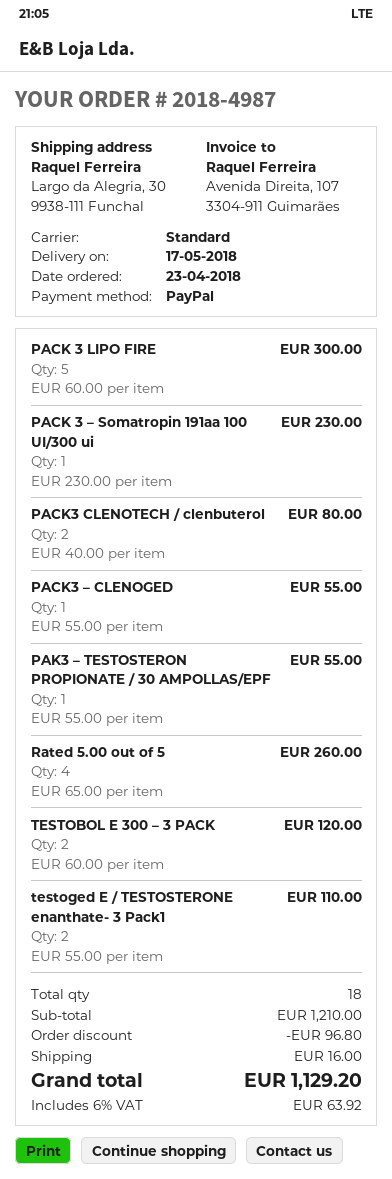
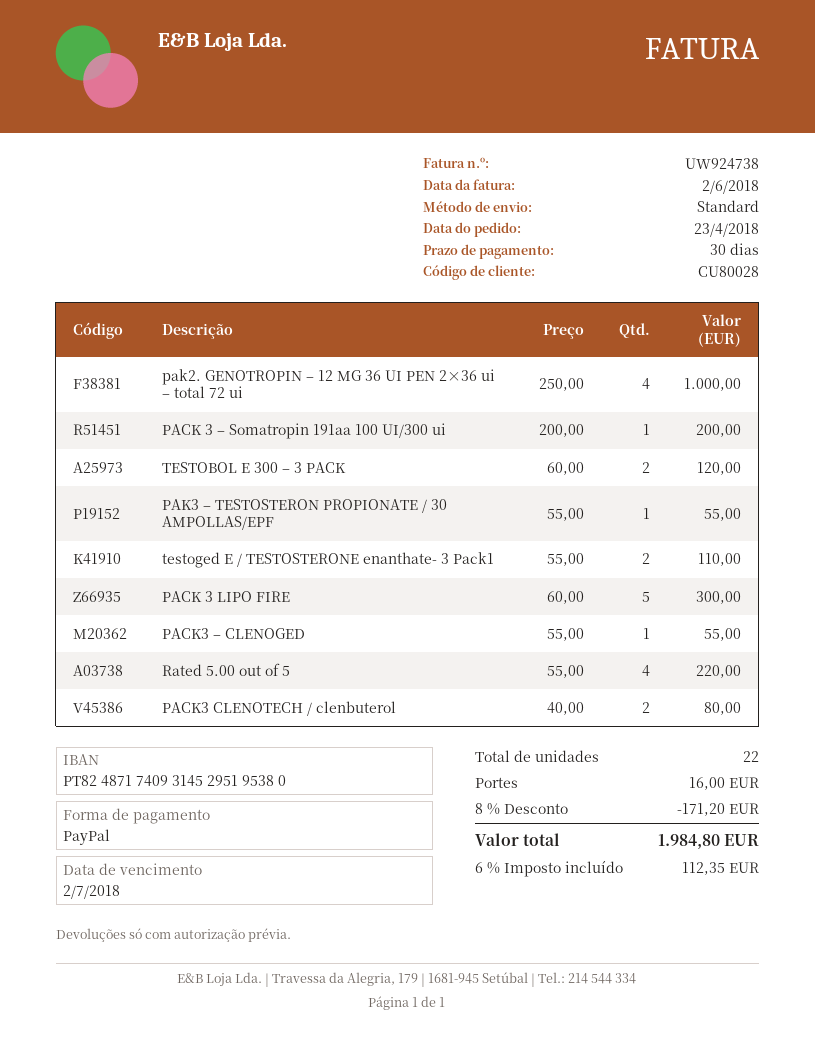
PACK 3 – Somatropin 191aa 100 UI/300 ui: 1 x 230.00 = 230.00 -> 1 x 200.00 = 200.00
Rated 5.00 out of 5: 4 x 65.00 = 260.00 -> 4 x 55.00 = 220.00
pak2. GENOTROPIN – 12 MG 36 UI PEN 2×36 ui – total 72 ui: none -> 4 x 250.00 = 1000.00
total quantity: 18 -> 22
discount: 96.80 -> 171.20
tax: 6% = 63.92 -> 6% = 112.35
total: 1129.20 -> 1984.80

